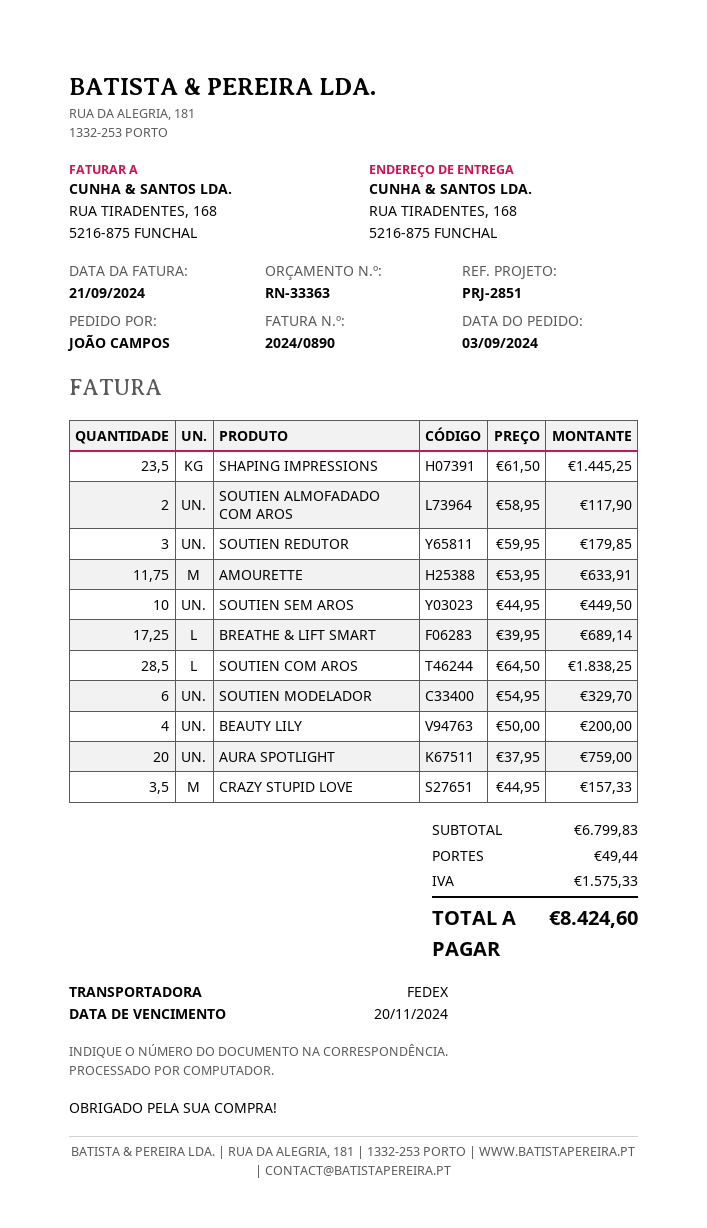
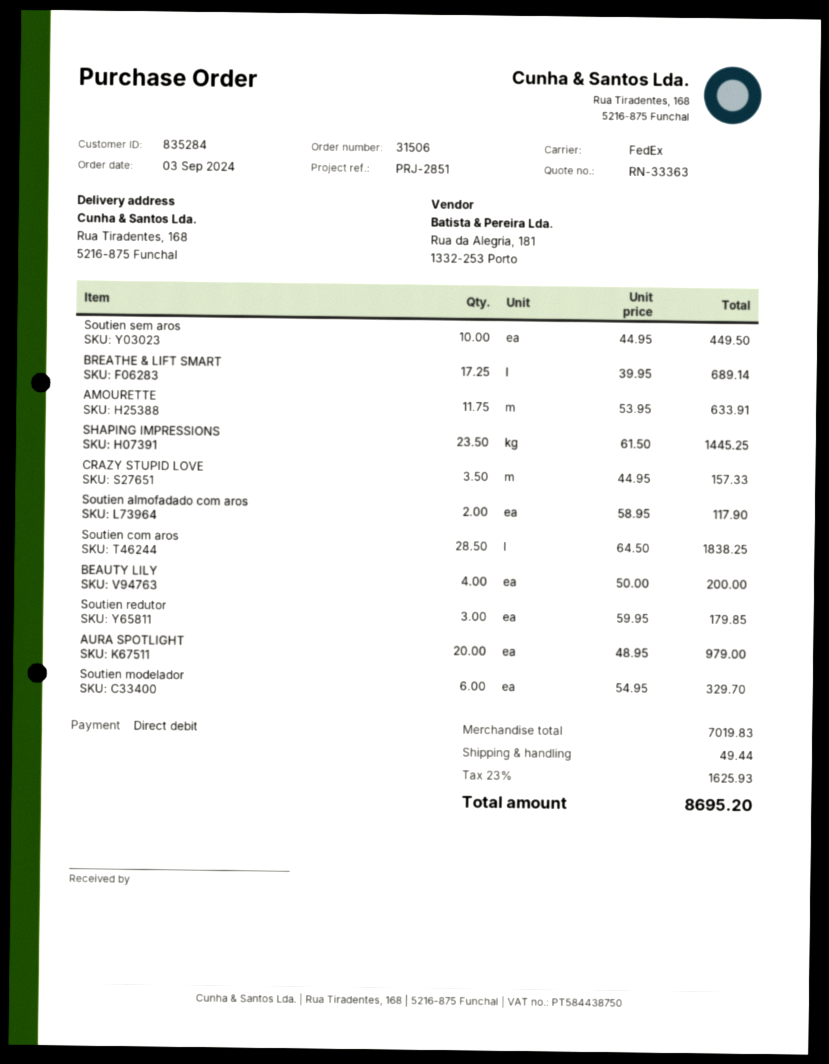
AURA SPOTLIGHT: 20 x 37.95 = 759.00 -> 20 x 48.95 = 979.00
subtotal: 6799.83 -> 7019.83
tax: 1575.33 -> 1625.93
total: 8424.60 -> 8695.20

